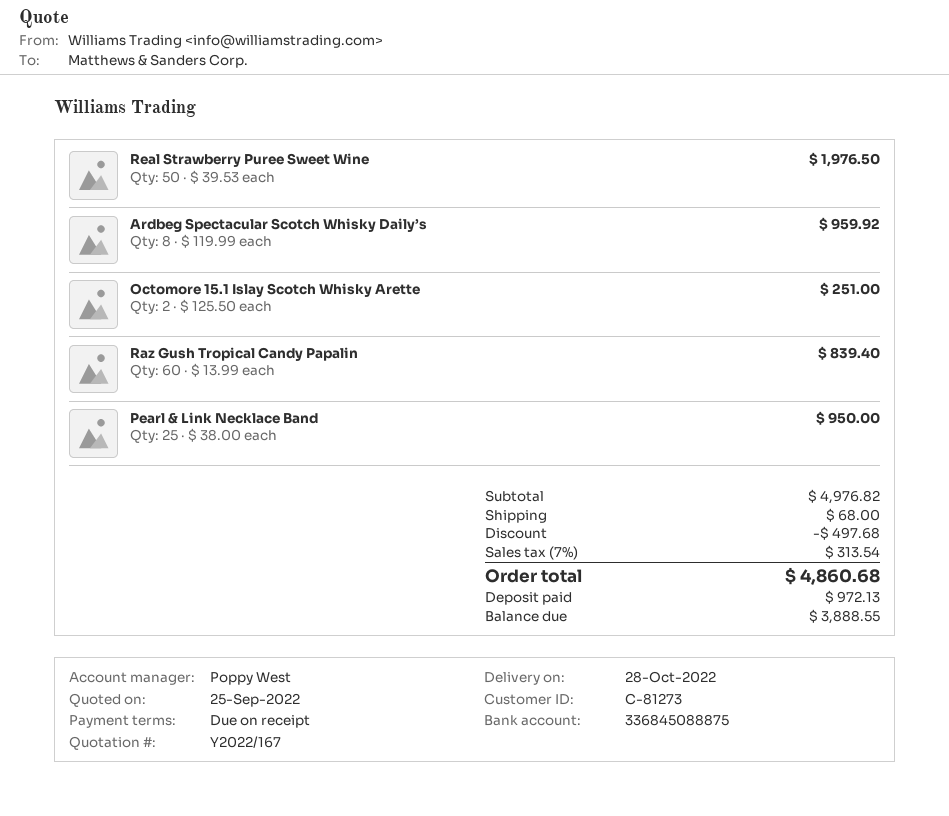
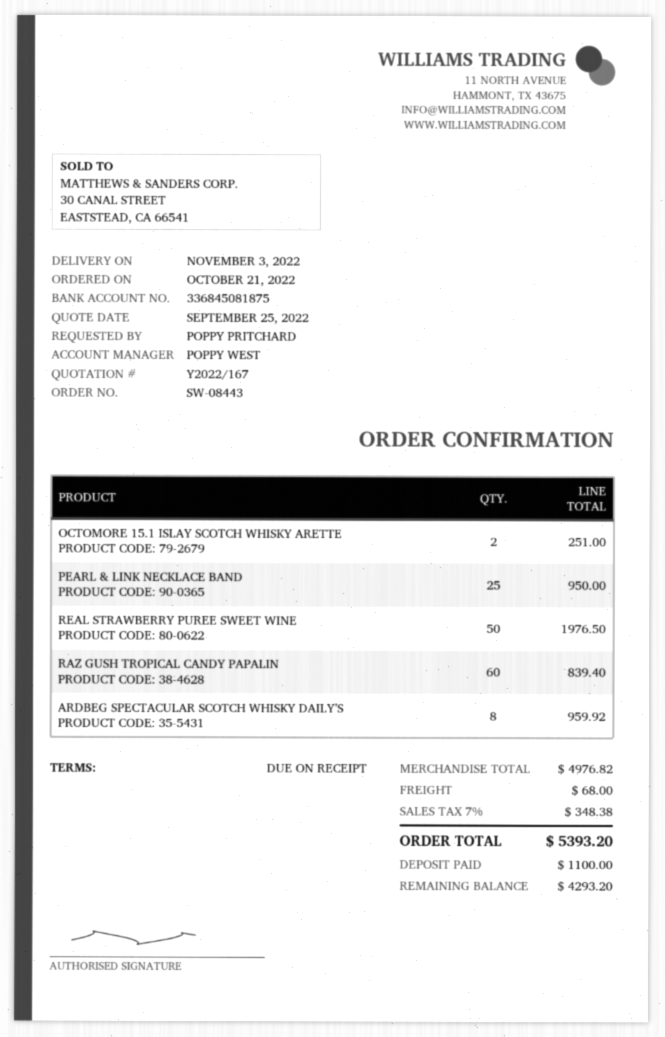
delivery date: 2022-10-28 -> 2022-11-03
bank account: 336845088875 -> 336845081875
discount: 497.68 -> none
tax: 7% = 313.54 -> 7% = 348.38
total: 4860.68 -> 5393.20
deposit: 972.13 -> 1100.00
balance: 3888.55 -> 4293.20

